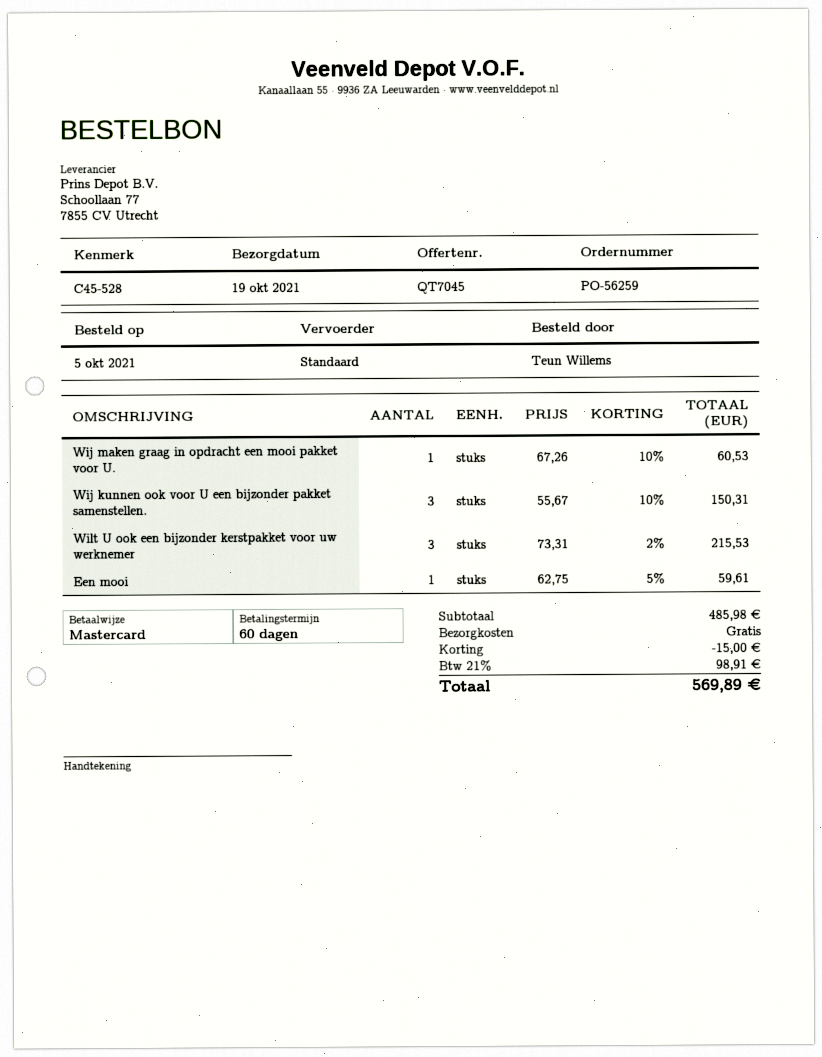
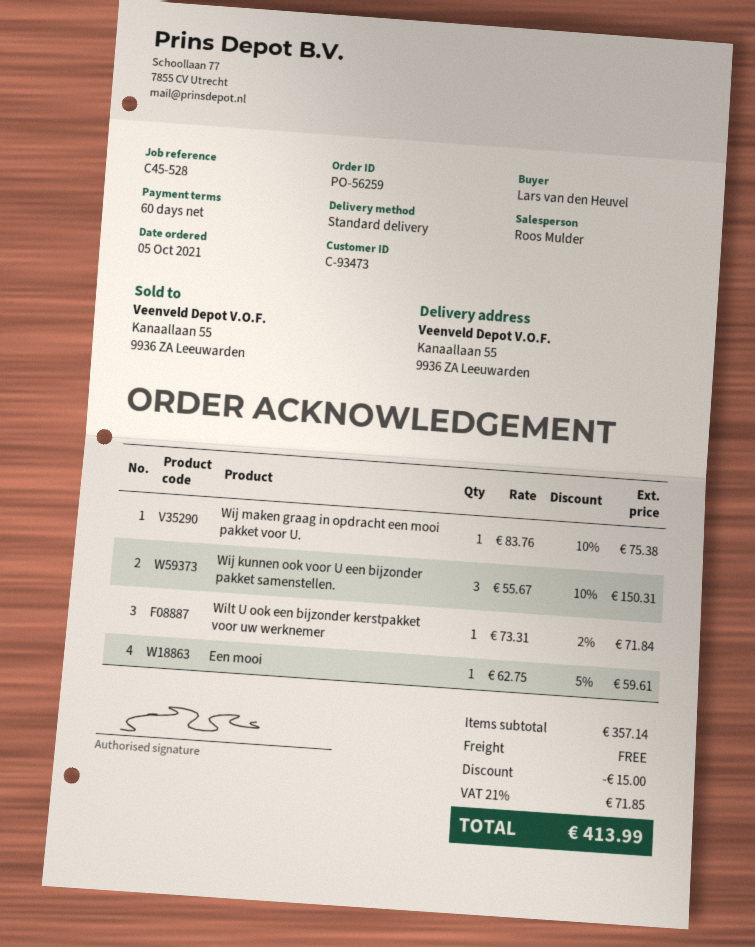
ordered by: Teun Willems -> Lars van den Heuvel
Wij maken graag in opdracht een mooi pakket voor U.: 1 x 67.26 - 10% = 60.53 -> 1 x 83.76 - 10% = 75.38
Wilt U ook een bijzonder kerstpakket voor uw werknemer: 3 x 73.31 - 2% = 215.53 -> 1 x 73.31 - 2% = 71.84
subtotal: 485.98 -> 357.14
tax: 21% = 98.91 -> 21% = 71.85
total: 569.89 -> 413.99

